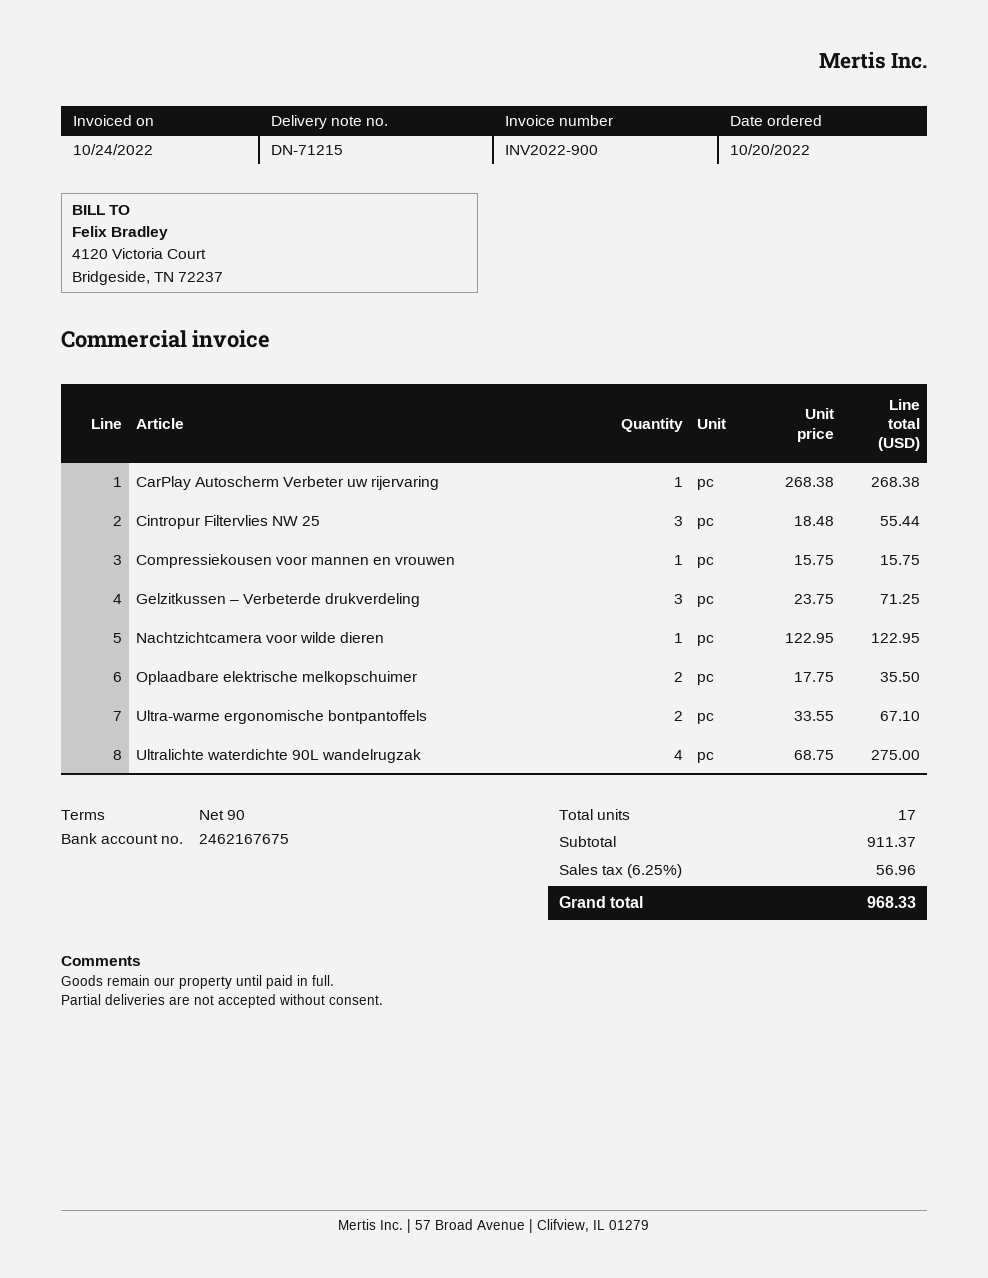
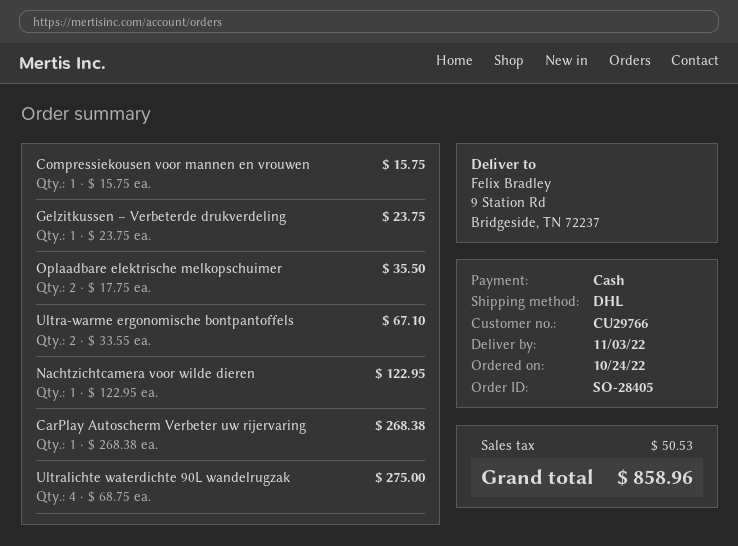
order date: 2022-10-20 -> 2022-10-24
Cintropur Filtervlies NW 25: 3 x 18.48 = 55.44 -> none
Gelzitkussen – Verbeterde drukverdeling: 3 x 23.75 = 71.25 -> 1 x 23.75 = 23.75
tax: 56.96 -> 50.53
total: 968.33 -> 858.96

